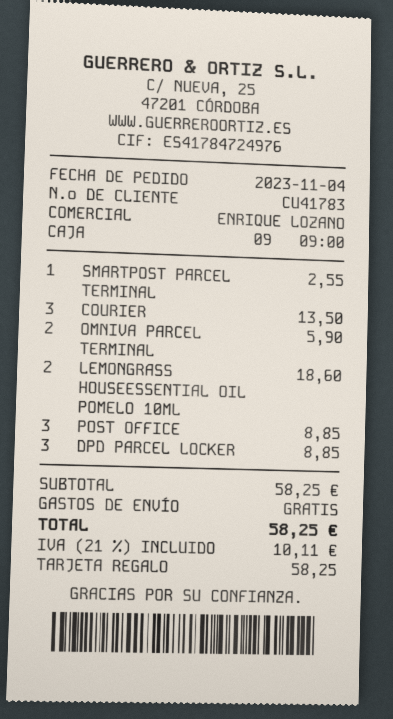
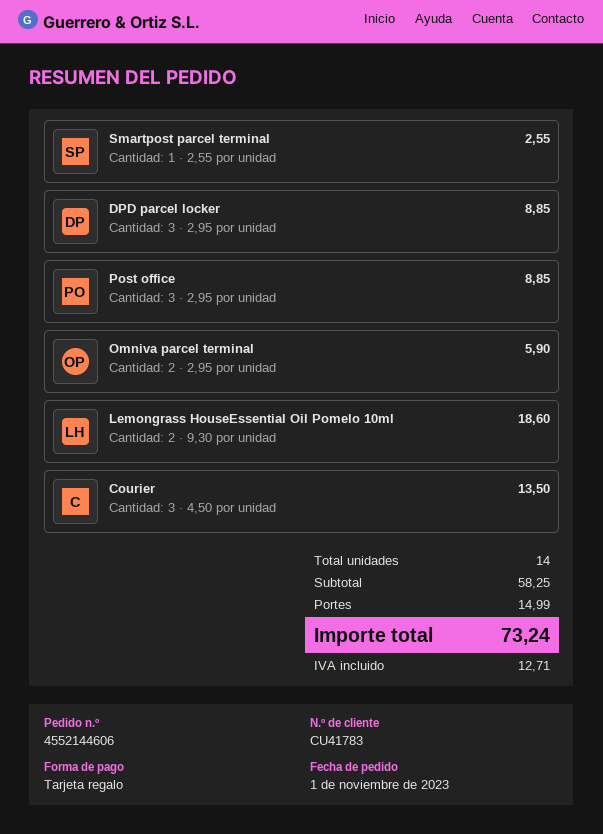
order date: 2023-11-04 -> 2023-11-01
shipping: 0.00 -> 14.99
tax: 10.11 -> 12.71
total: 58.25 -> 73.24

